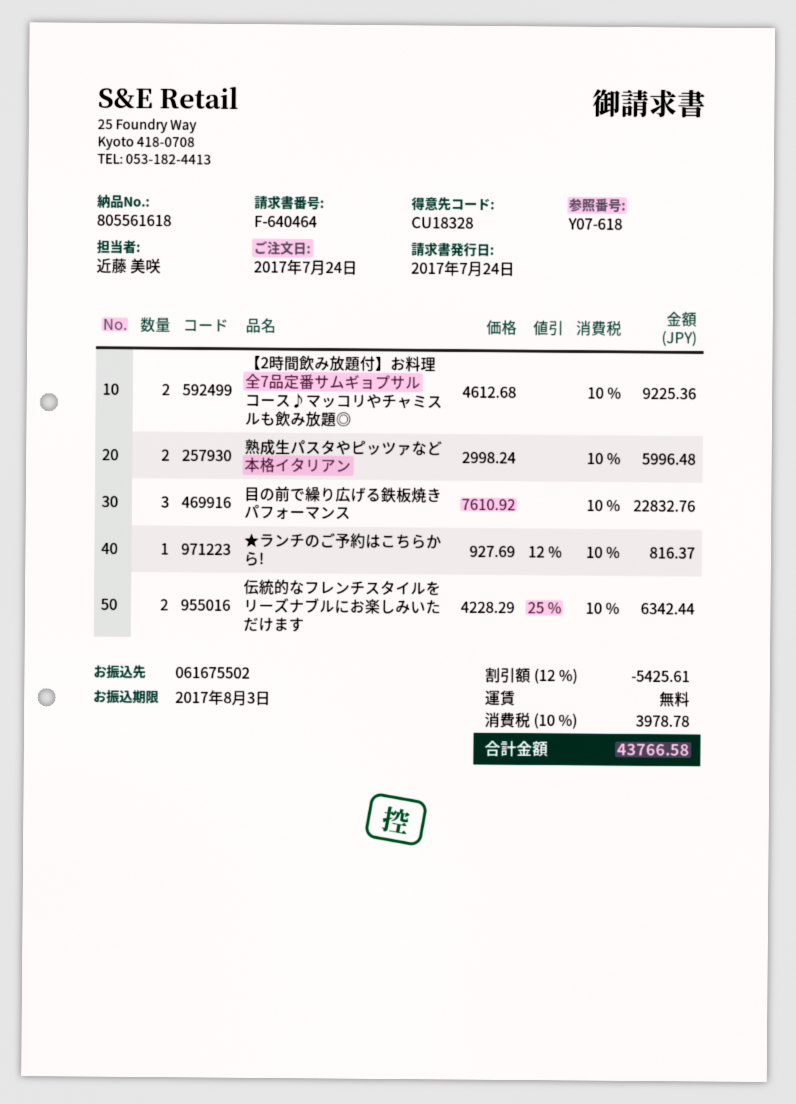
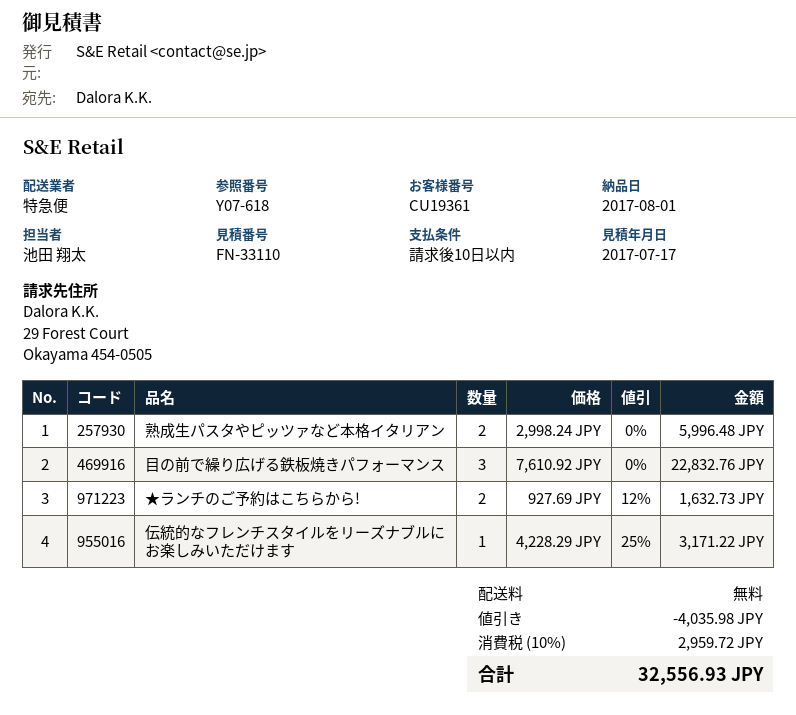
customer number: CU18328 -> CU19361
sales rep: 近藤 美咲 -> 池田 翔太
【2時間飲み放題付】お料理全7品定番サムギョプサルコース♪マッコリやチャミスルも飲み放題◎: 2 x 4612.68 = 9225.36 -> none
★ランチのご予約はこちらから!: 1 x 927.69 - 12% = 816.37 -> 2 x 927.69 - 12% = 1632.73
伝統的なフレンチスタイルをリーズナブルにお楽しみいただけます: 2 x 4228.29 - 25% = 6342.44 -> 1 x 4228.29 - 25% = 3171.22
discount: 5425.61 -> 4035.98
tax: 10% = 3978.78 -> 10% = 2959.72
total: 43766.58 -> 32556.93

